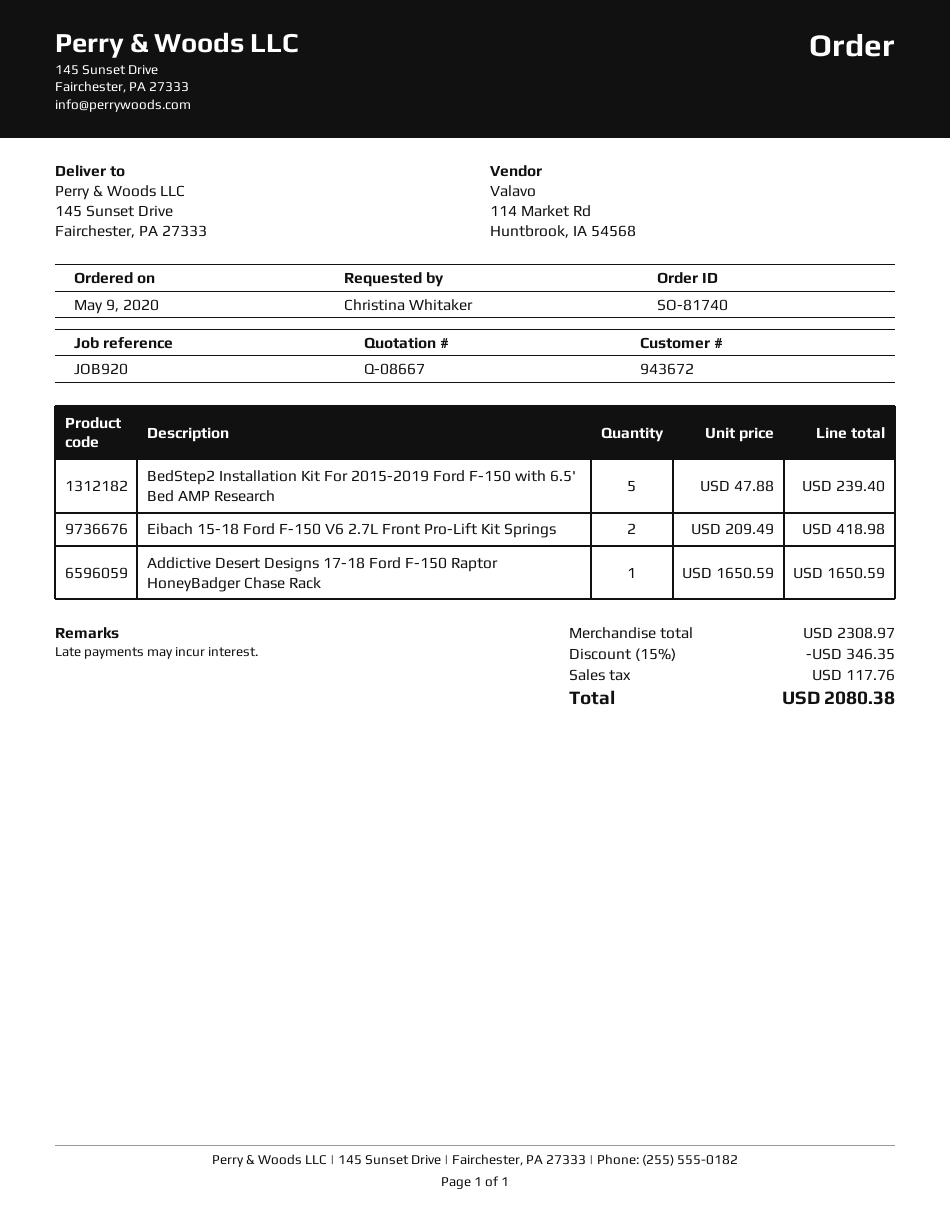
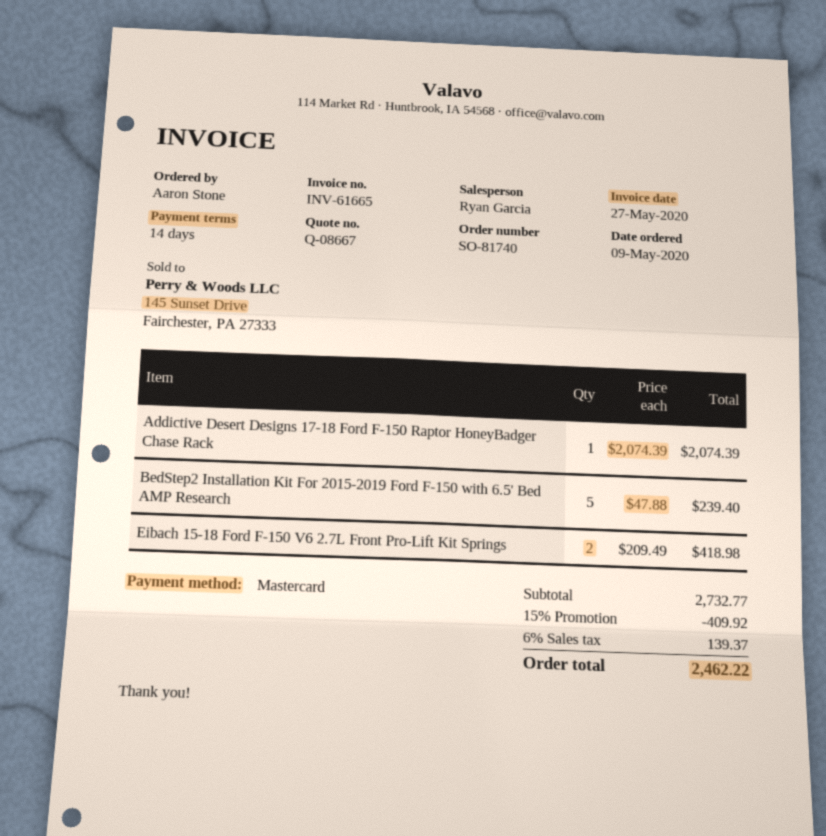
ordered by: Christina Whitaker -> Aaron Stone
Addictive Desert Designs 17-18 Ford F-150 Raptor HoneyBadger Chase Rack: 1 x 1650.59 = 1650.59 -> 1 x 2074.39 = 2074.39
subtotal: 2308.97 -> 2732.77
discount: 15% = 346.35 -> 15% = 409.92
tax: 117.76 -> 139.37
total: 2080.38 -> 2462.22

